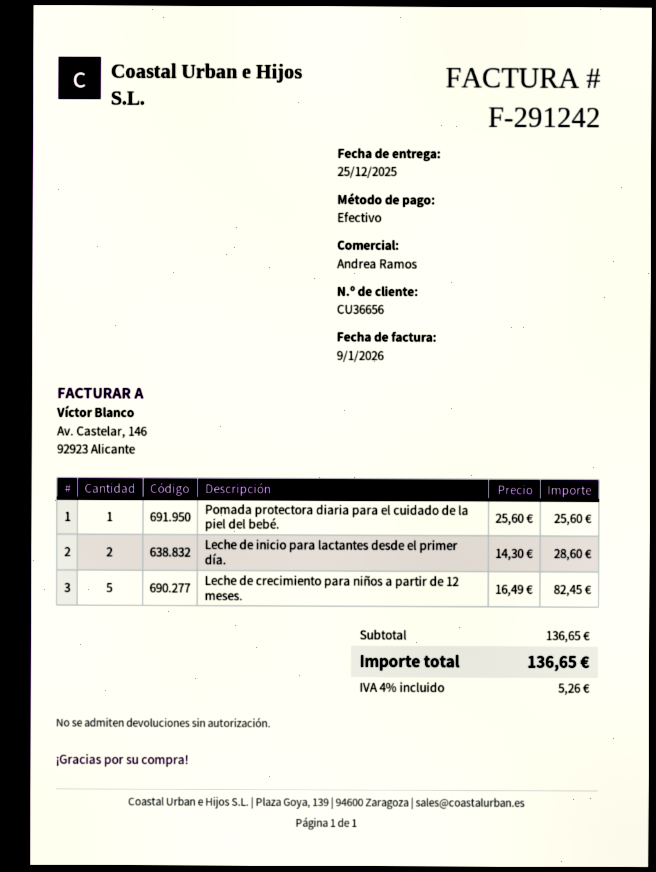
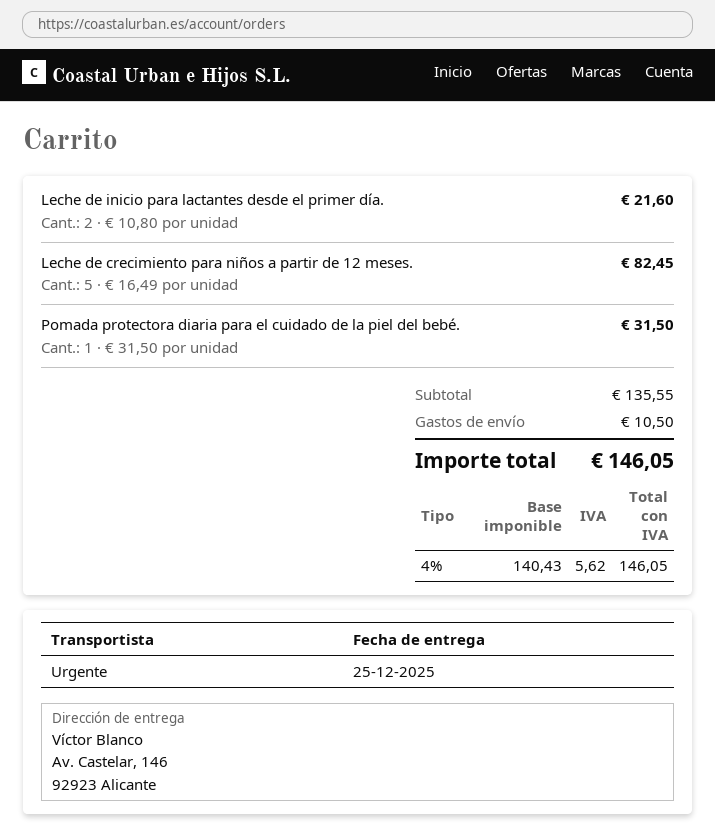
Pomada protectora diaria para el cuidado de la piel del bebé.: 1 x 25.60 = 25.60 -> 1 x 31.50 = 31.50
Leche de inicio para lactantes desde el primer día.: 2 x 14.30 = 28.60 -> 2 x 10.80 = 21.60
subtotal: 136.65 -> 135.55
shipping: none -> 10.50
tax: 4% = 5.26 -> 4% = 5.62
total: 136.65 -> 146.05

